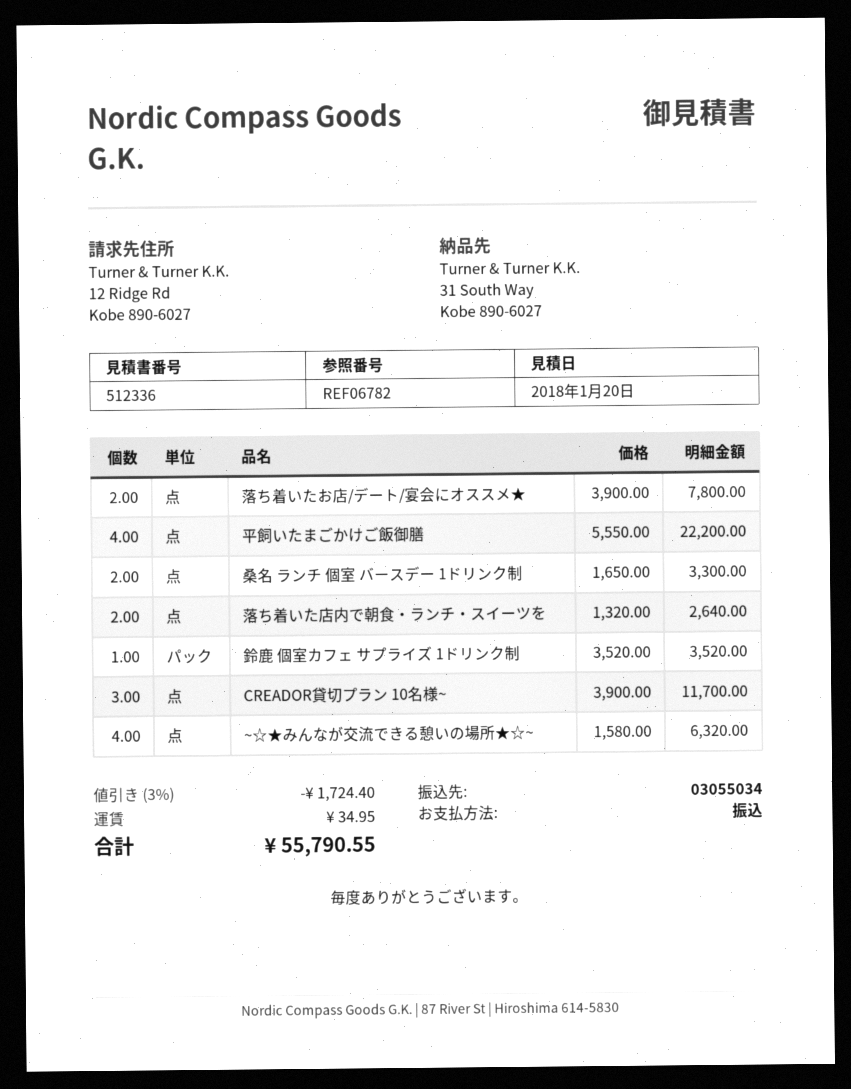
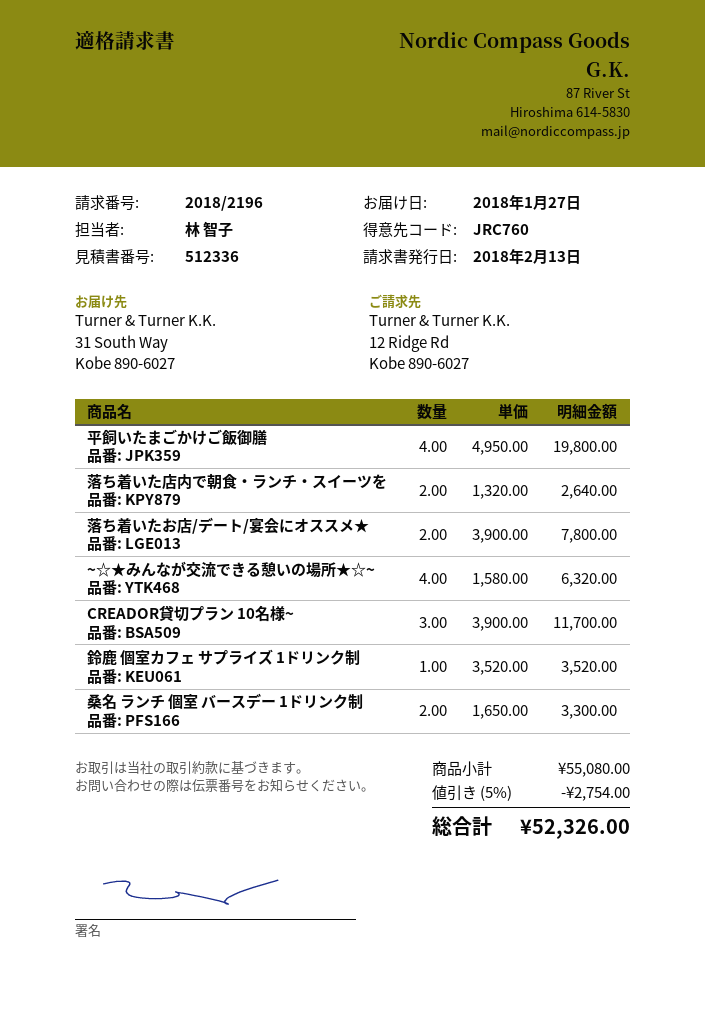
平飼いたまごかけご飯御膳: 4 x 5550.00 = 22200.00 -> 4 x 4950.00 = 19800.00
discount: 3% = 1724.40 -> 5% = 2754.00
shipping: 34.95 -> none
total: 55790.55 -> 52326.00

